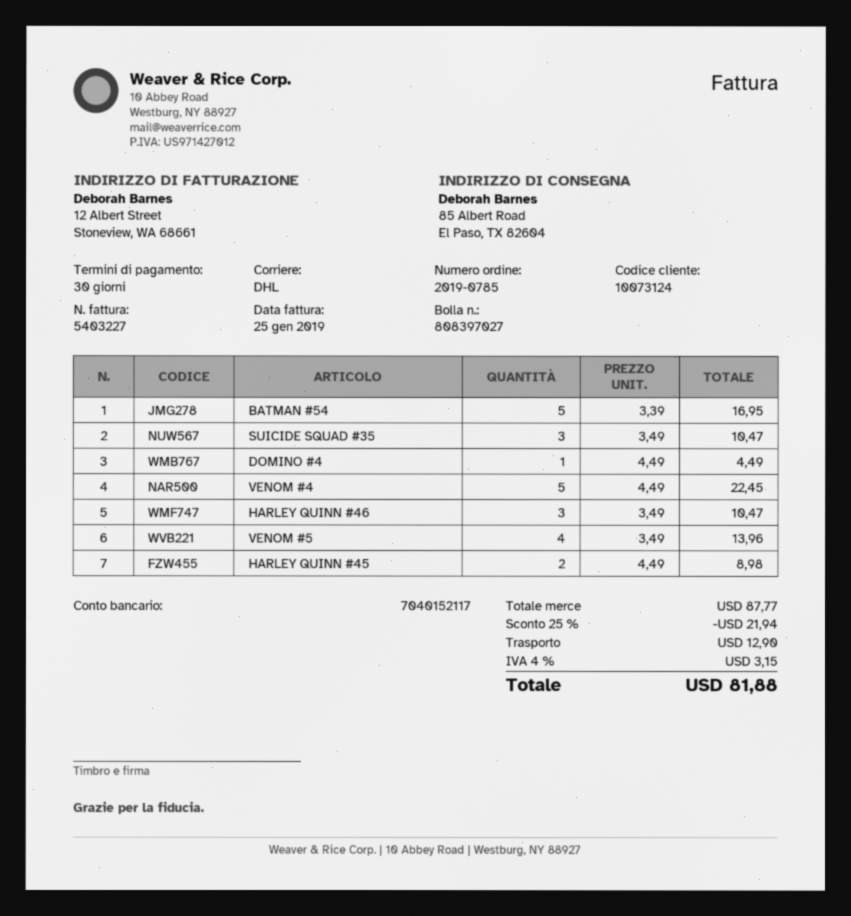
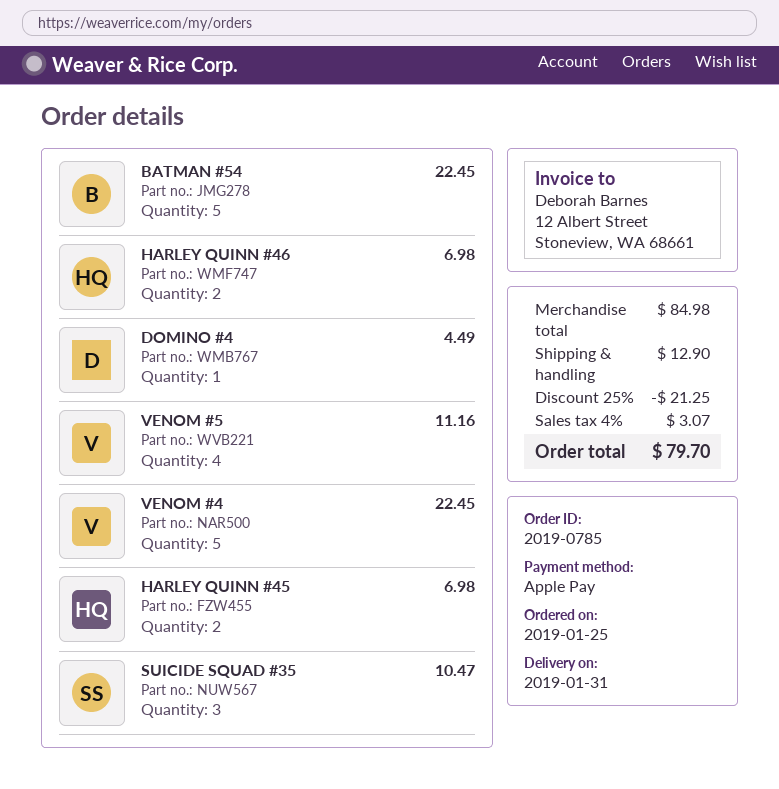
BATMAN #54: 5 for 16.95 -> 5 for 22.45
HARLEY QUINN #46: 3 for 10.47 -> 2 for 6.98
VENOM #5: 4 for 13.96 -> 4 for 11.16
HARLEY QUINN #45: 2 for 8.98 -> 2 for 6.98
subtotal: 87.77 -> 84.98
discount: 25% = 21.94 -> 25% = 21.25
tax: 4% = 3.15 -> 4% = 3.07
total: 81.88 -> 79.70

